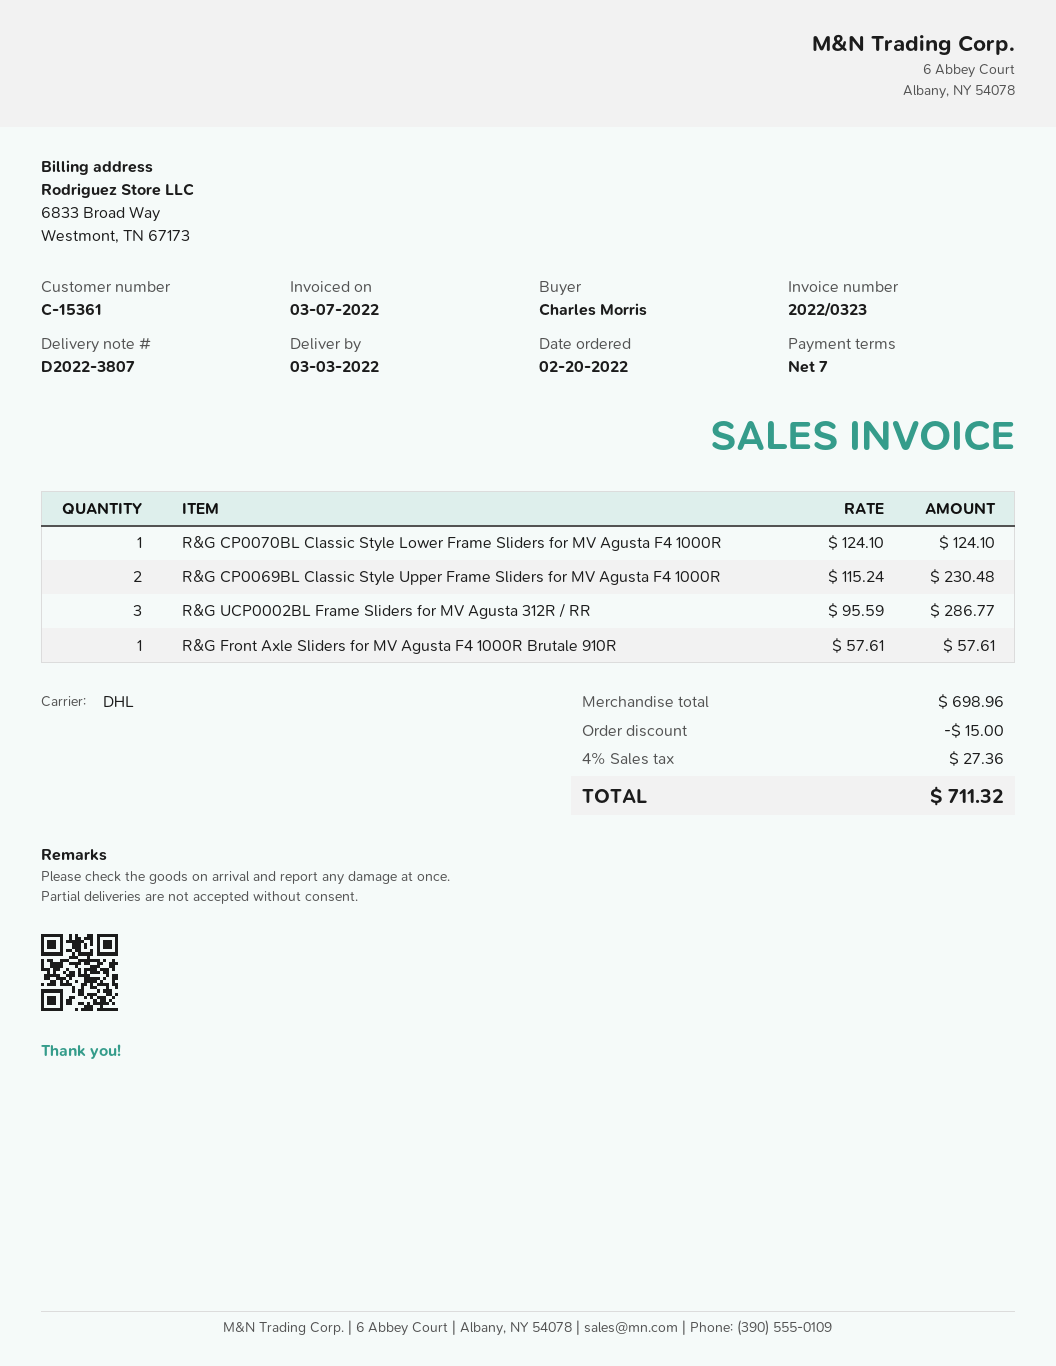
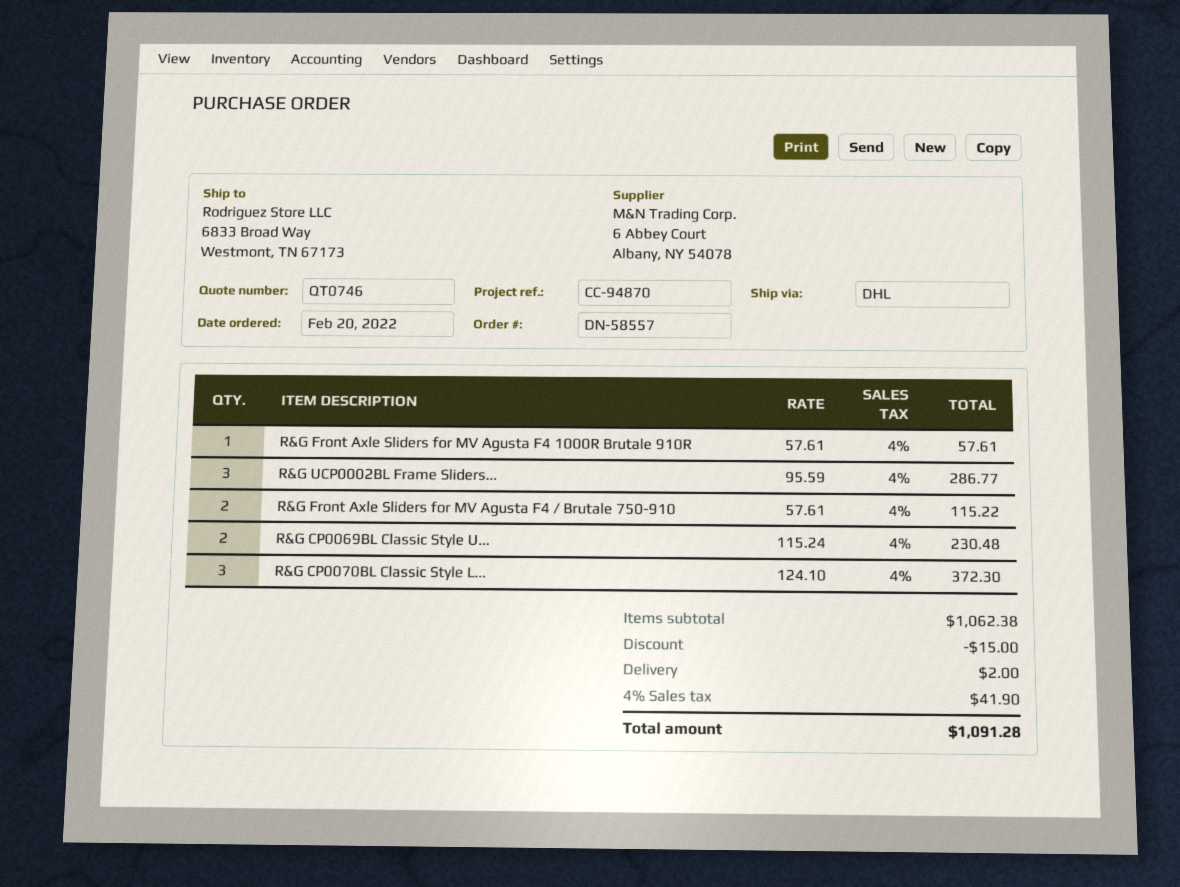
R&G CP0070BL Classic Style Lower Frame Sliders for MV Agusta F4 1000R: 1 x 124.10 = 124.10 -> 3 x 124.10 = 372.30
R&G Front Axle Sliders for MV Agusta F4 / Brutale 750-910: none -> 2 x 57.61 = 115.22
subtotal: 698.96 -> 1062.38
shipping: none -> 2.00
tax: 4% = 27.36 -> 4% = 41.90
total: 711.32 -> 1091.28

